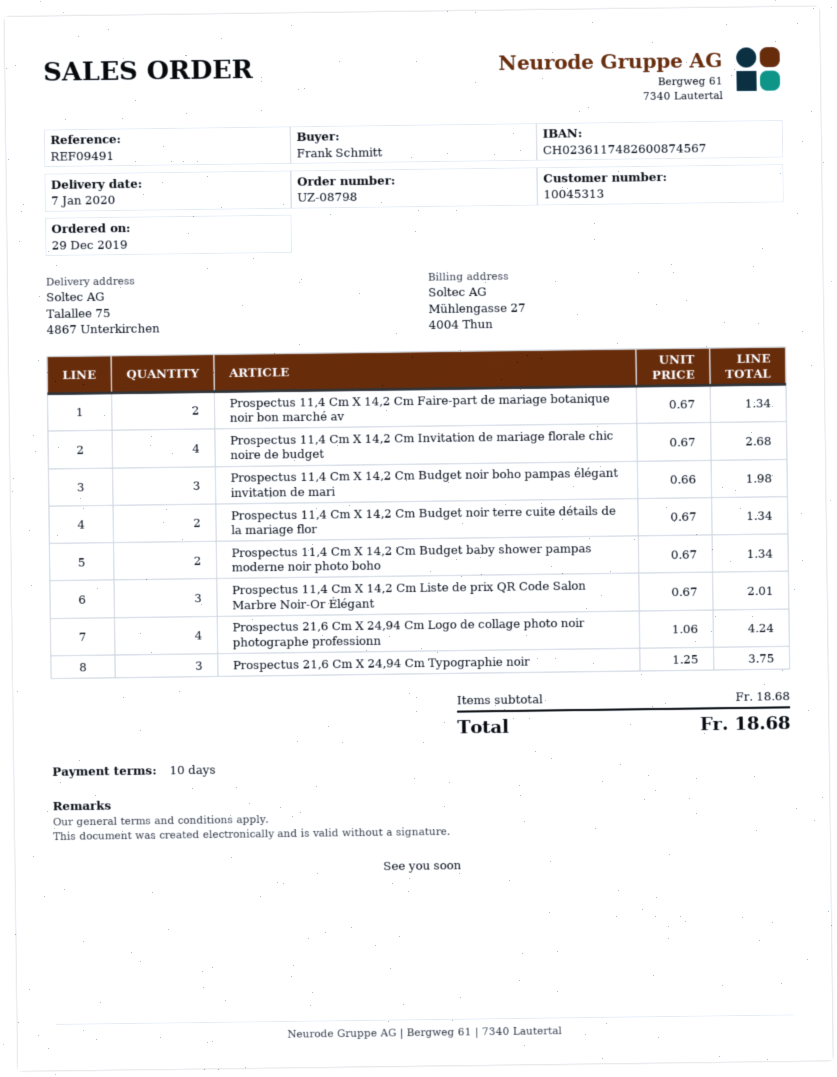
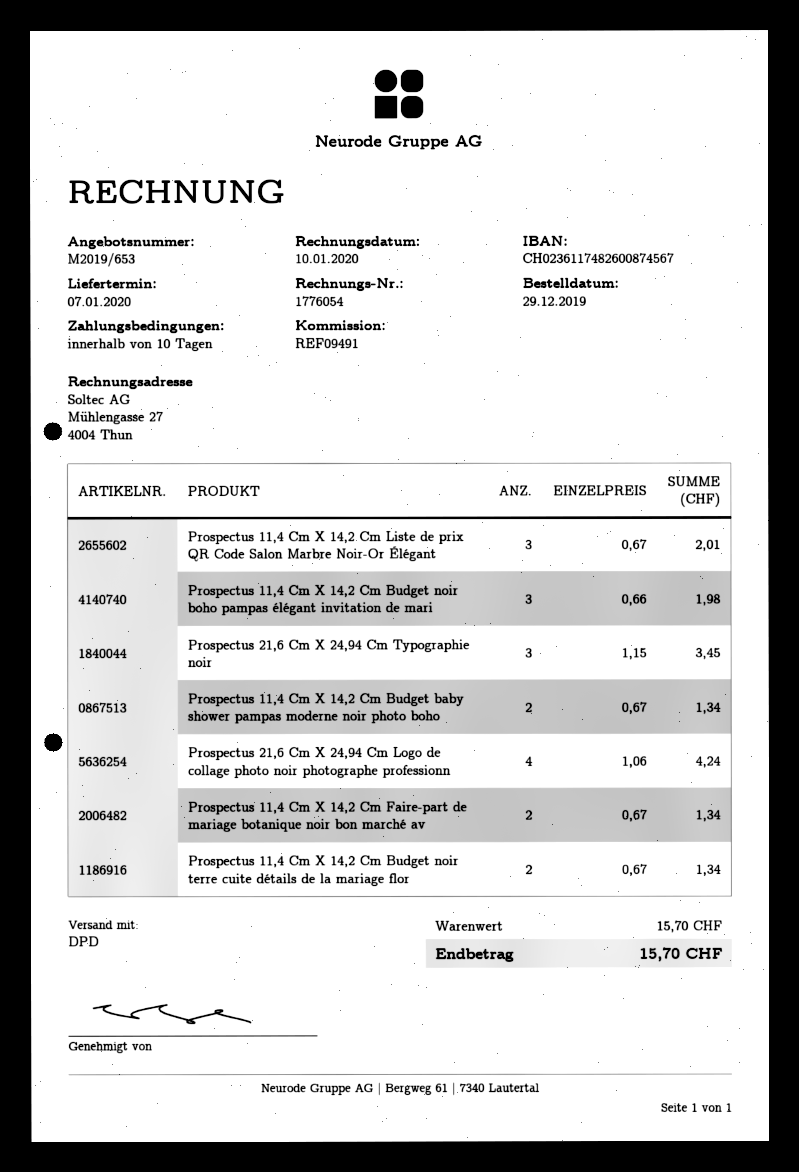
Prospectus 11,4 Cm X 14,2 Cm Invitation de mariage florale chic noire de budget: 4 x 0.67 = 2.68 -> none
Prospectus 21,6 Cm X 24,94 Cm Typographie noir: 3 x 1.25 = 3.75 -> 3 x 1.15 = 3.45
subtotal: 18.68 -> 15.70
total: 18.68 -> 15.70

